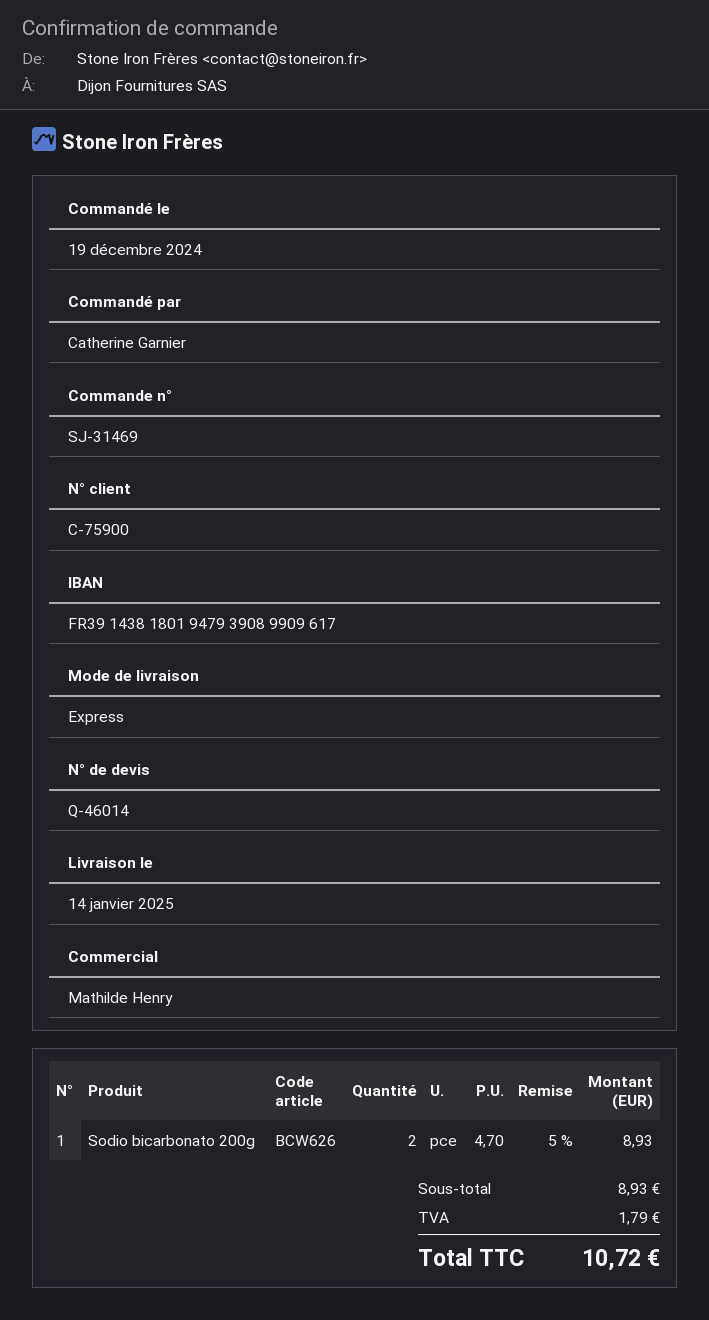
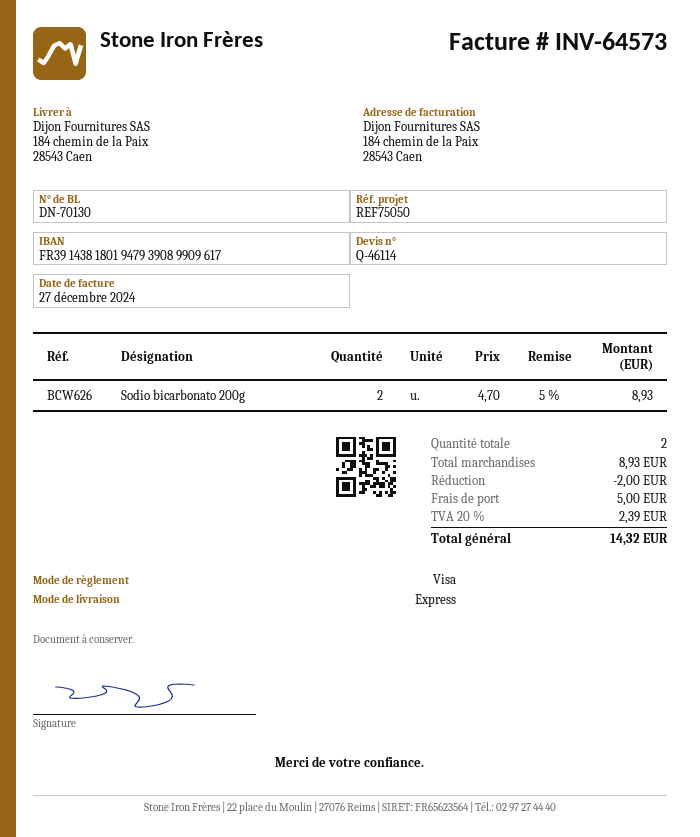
quote number: Q-46014 -> Q-46114
discount: none -> 2.00
shipping: none -> 5.00
tax: 1.79 -> 2.39
total: 10.72 -> 14.32

